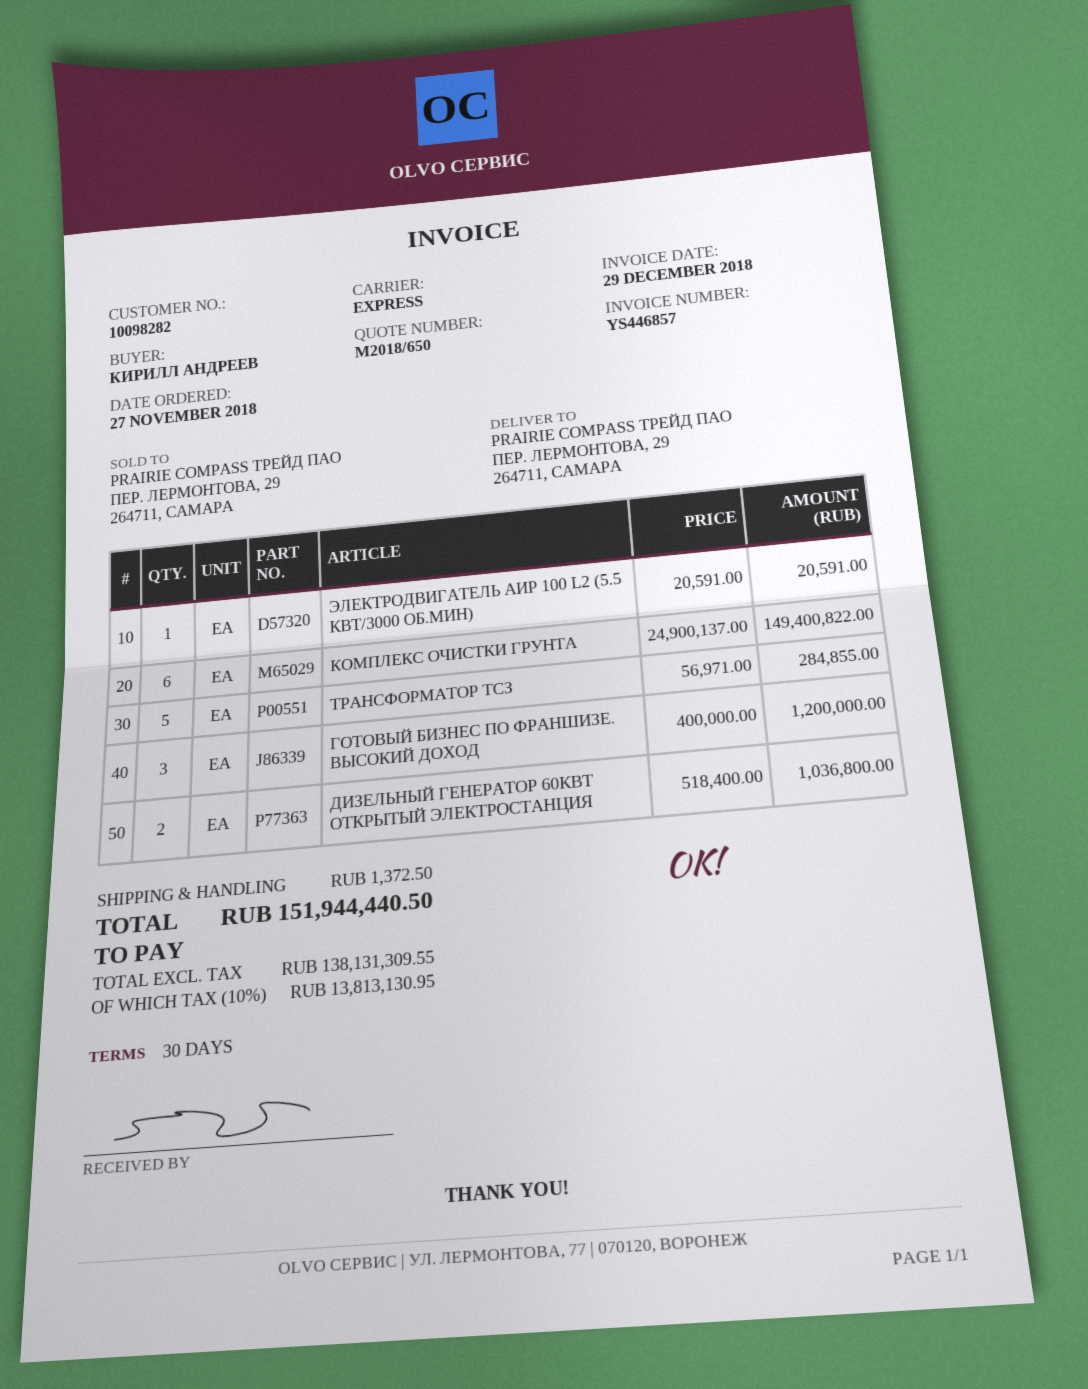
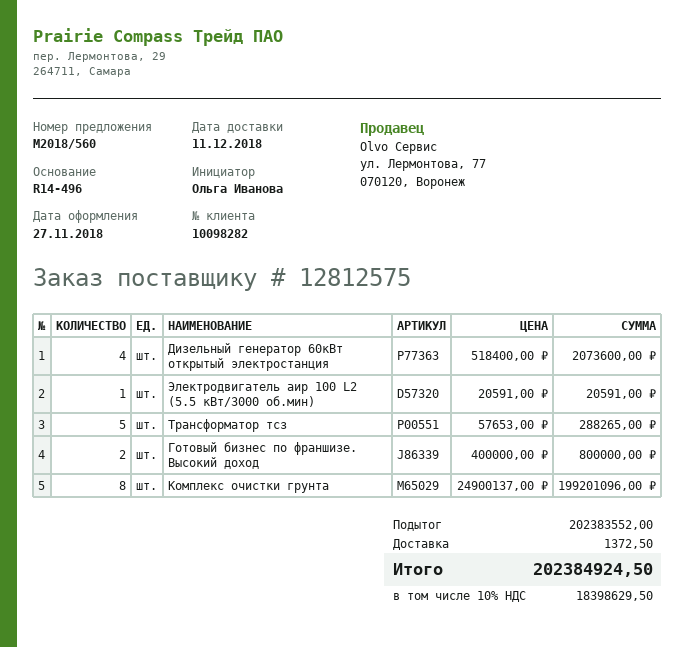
quote number: M2018/650 -> M2018/560
ordered by: КИРИЛЛ АНДРЕЕВ -> Ольга Иванова
КОМПЛЕКС ОЧИСТКИ ГРУНТА: 6 x 24900137.00 = 149400822.00 -> 8 x 24900137.00 = 199201096.00
ТРАНСФОРМАТОР ТСЗ: 5 x 56971.00 = 284855.00 -> 5 x 57653.00 = 288265.00
ГОТОВЫЙ БИЗНЕС ПО ФРАНШИЗЕ. ВЫСОКИЙ ДОХОД: 3 x 400000.00 = 1200000.00 -> 2 x 400000.00 = 800000.00
ДИЗЕЛЬНЫЙ ГЕНЕРАТОР 60КВТ ОТКРЫТЫЙ ЭЛЕКТРОСТАНЦИЯ: 2 x 518400.00 = 1036800.00 -> 4 x 518400.00 = 2073600.00
tax: 10% = 13813130.95 -> 10% = 18398629.50
total: 151944440.50 -> 202384924.50

